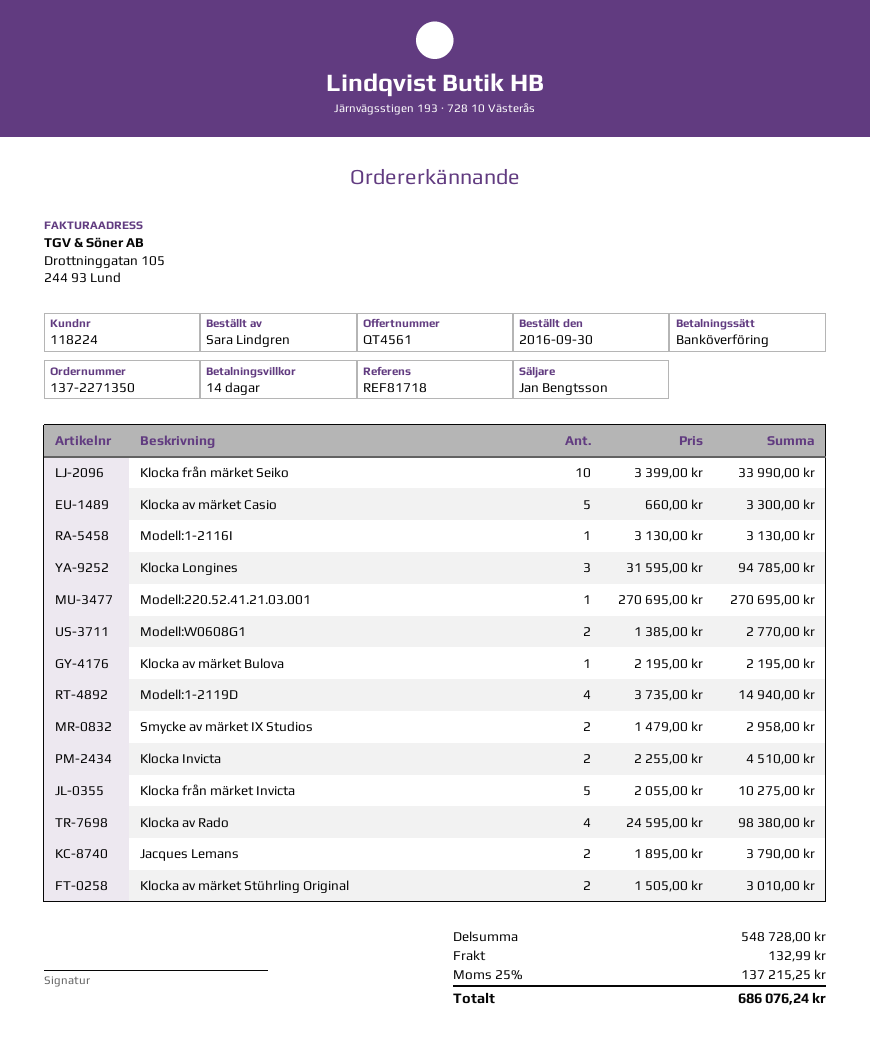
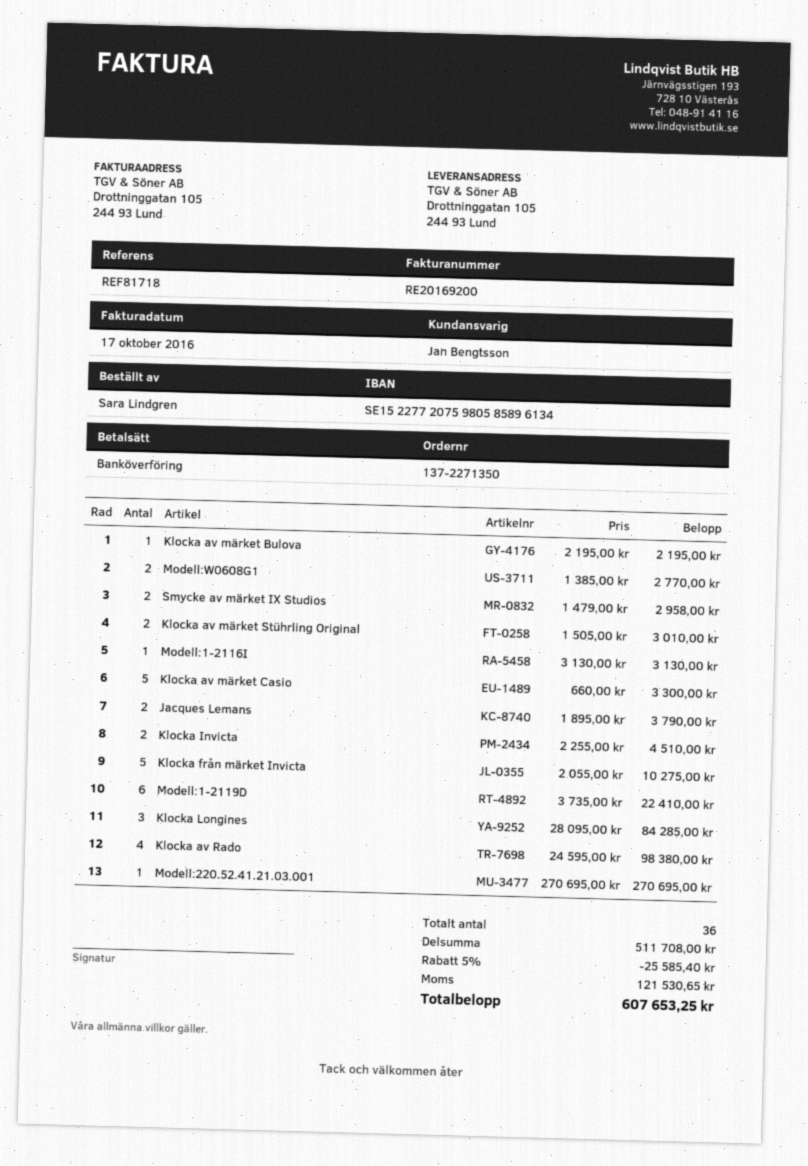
Klocka från märket Seiko: 10 x 3399.00 = 33990.00 -> none
Klocka Longines: 3 x 31595.00 = 94785.00 -> 3 x 28095.00 = 84285.00
Modell:1-2119D: 4 x 3735.00 = 14940.00 -> 6 x 3735.00 = 22410.00
subtotal: 548728.00 -> 511708.00
discount: none -> 5% = 25585.40
shipping: 132.99 -> none
tax: 137215.25 -> 121530.65
total: 686076.24 -> 607653.25

